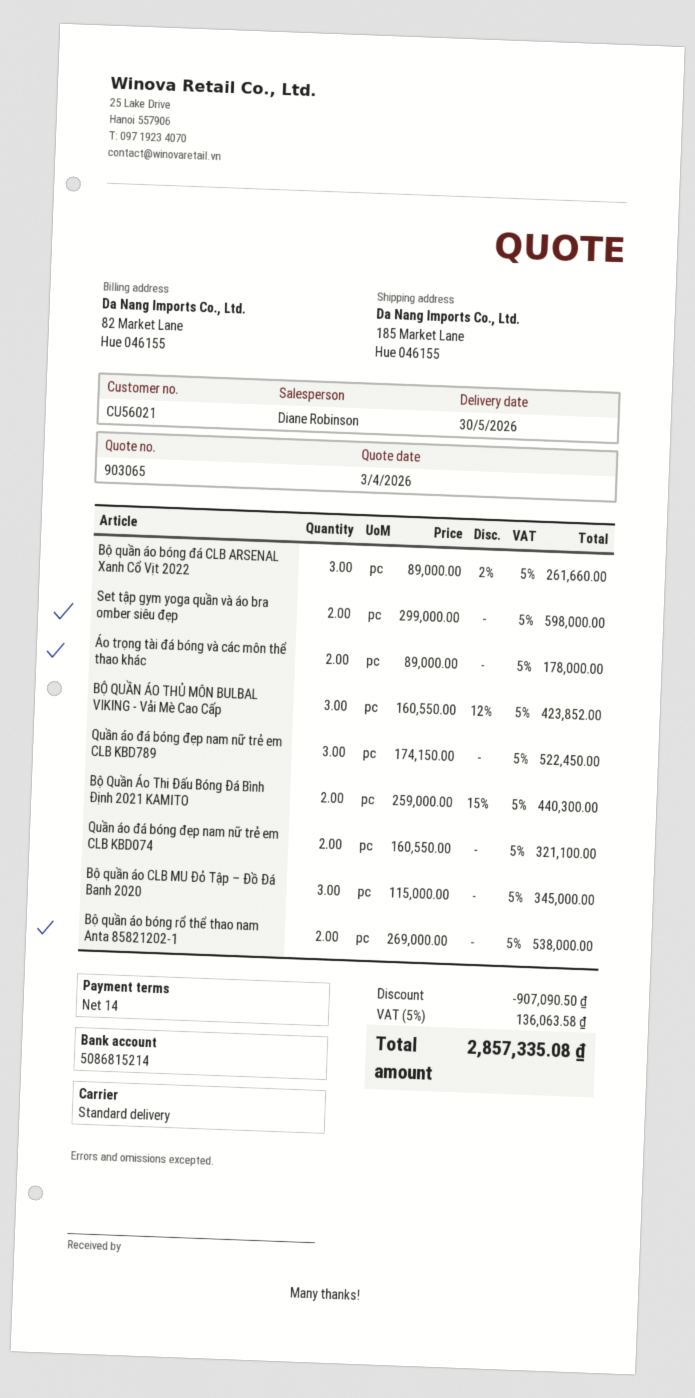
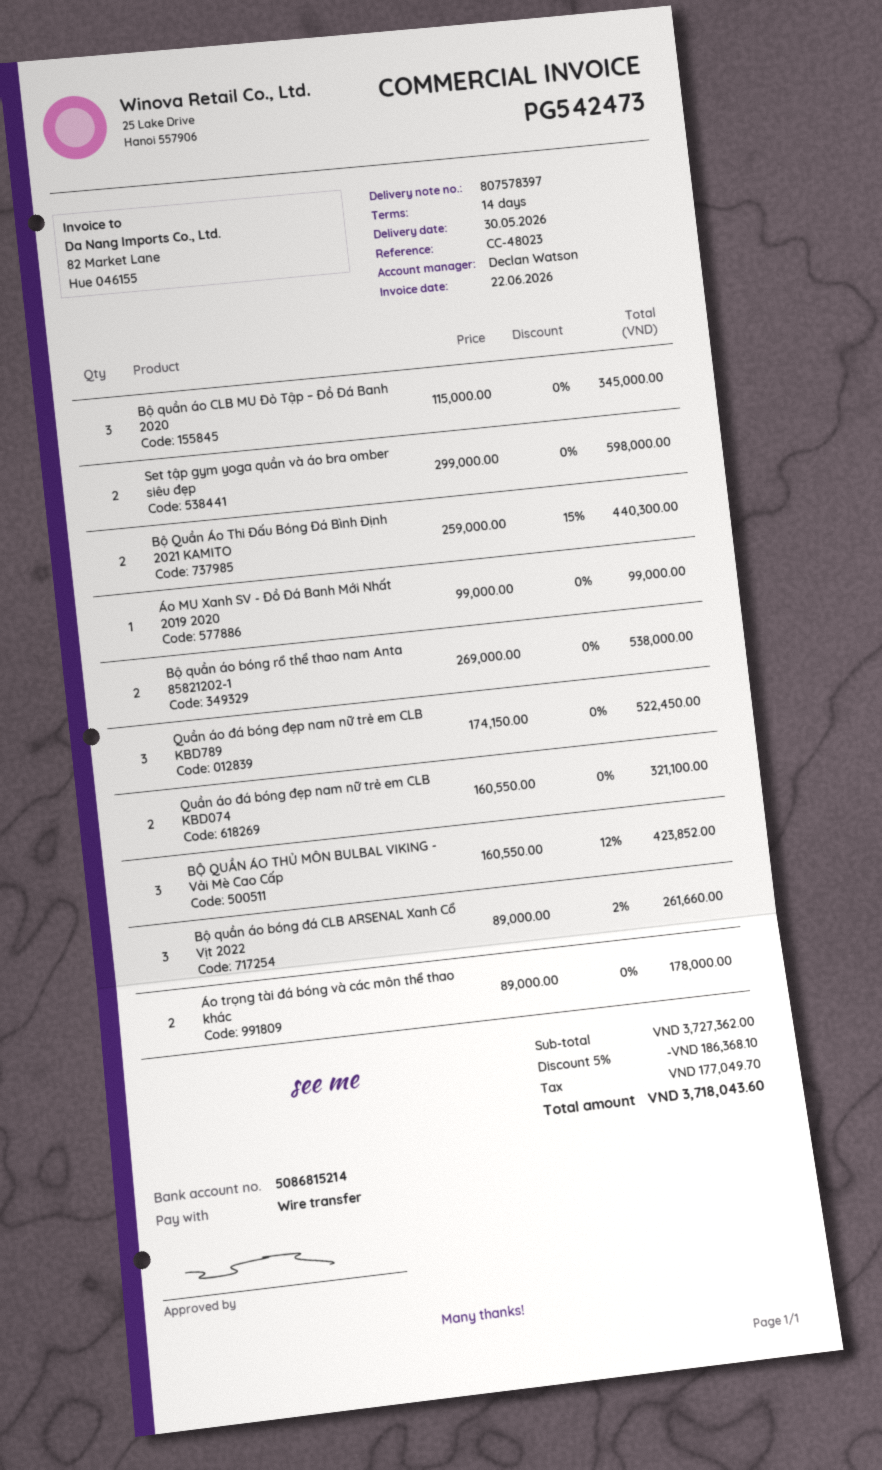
sales rep: Diane Robinson -> Declan Watson
Áo MU Xanh SV - Đồ Đá Banh Mới Nhất 2019 2020: none -> 1 x 99000.00 = 99000.00
discount: 907090.50 -> 186368.10
tax: 136063.58 -> 177049.70
total: 2857335.08 -> 3718043.60

